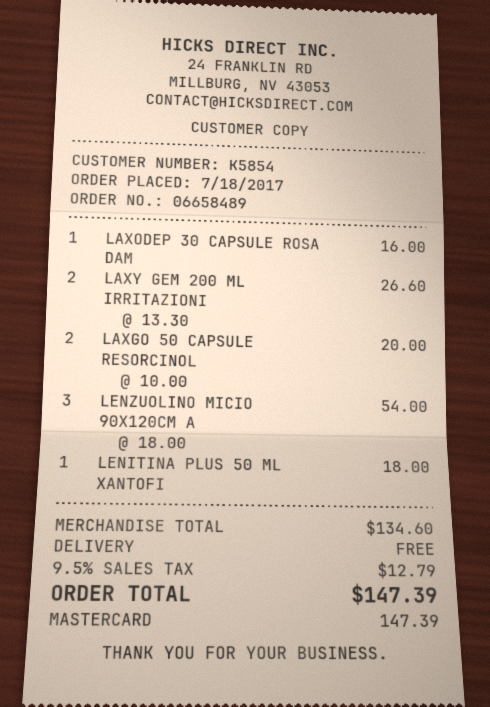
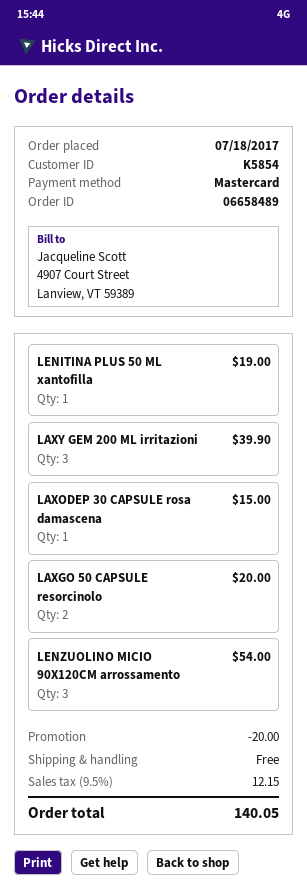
LAXODEP 30 CAPSULE ROSA DAM: 1 for 16.00 -> 1 for 15.00
LAXY GEM 200 ML IRRITAZIONI: 2 for 26.60 -> 3 for 39.90
LENITINA PLUS 50 ML XANTOFI: 1 for 18.00 -> 1 for 19.00
discount: none -> 20.00
tax: 9.5% = 12.79 -> 9.5% = 12.15
total: 147.39 -> 140.05

